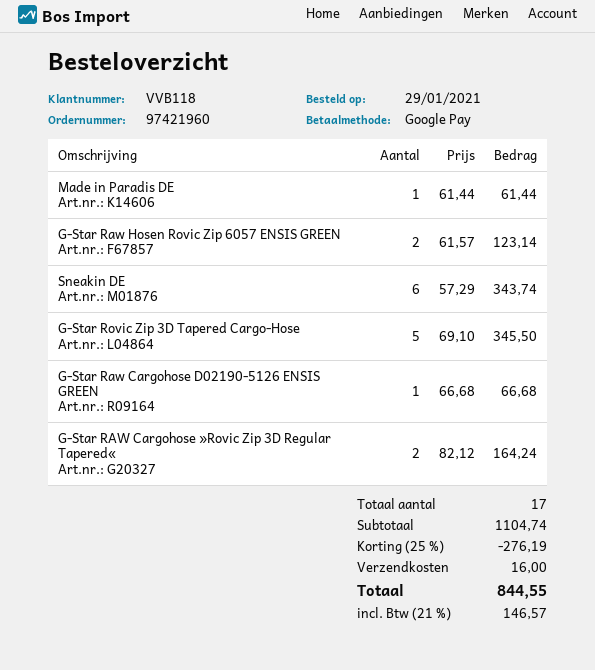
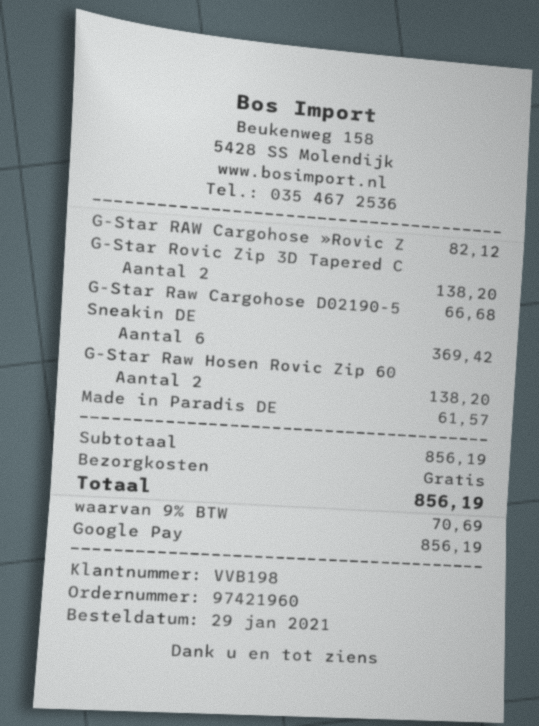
customer number: VVB118 -> VVB198
Made in Paradis DE: 1 for 61.44 -> 1 for 61.57
G-Star Raw Hosen Rovic Zip 6057 ENSIS GREEN: 2 for 123.14 -> 2 for 138.20
Sneakin DE: 6 for 343.74 -> 6 for 369.42
G-Star Rovic Zip 3D Tapered Cargo-Hose: 5 for 345.50 -> 2 for 138.20
G-Star RAW Cargohose »Rovic Zip 3D Regular Tapered«: 2 for 164.24 -> 1 for 82.12
subtotal: 1104.74 -> 856.19
discount: 25% = 276.19 -> none
shipping: 16.00 -> 0.00
tax: 21% = 146.57 -> 9% = 70.69
total: 844.55 -> 856.19

